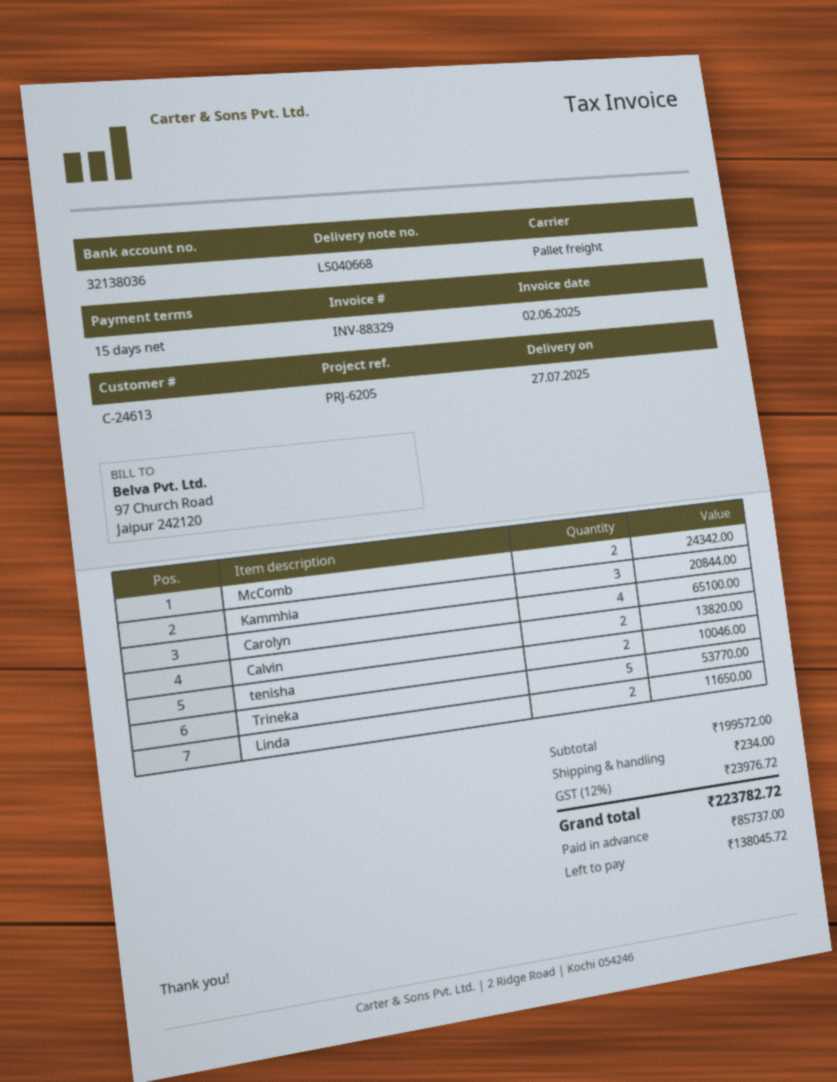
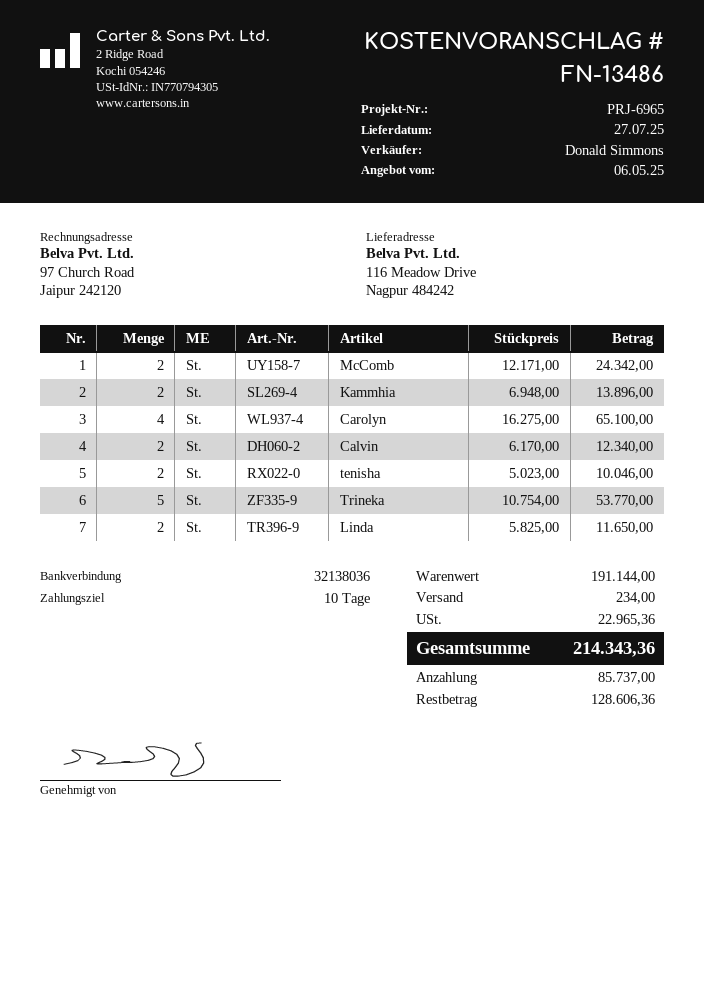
payment terms: 15 days -> 10 days
reference: PRJ-6205 -> PRJ-6965
Kammhia: 3 for 20844.00 -> 2 for 13896.00
Calvin: 2 for 13820.00 -> 2 for 12340.00
subtotal: 199572.00 -> 191144.00
tax: 23976.72 -> 22965.36
total: 223782.72 -> 214343.36
balance: 138045.72 -> 128606.36

